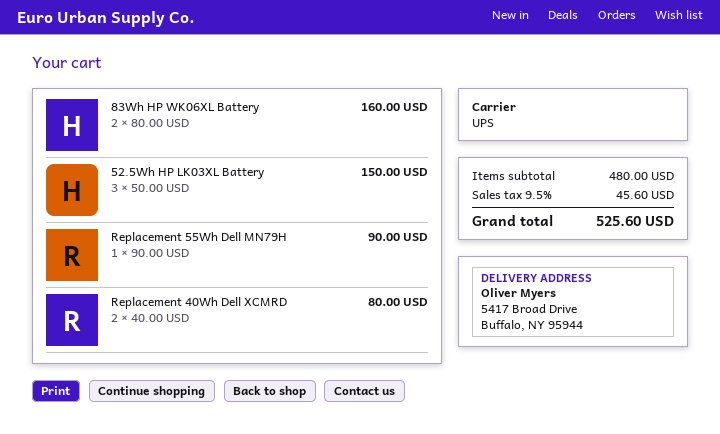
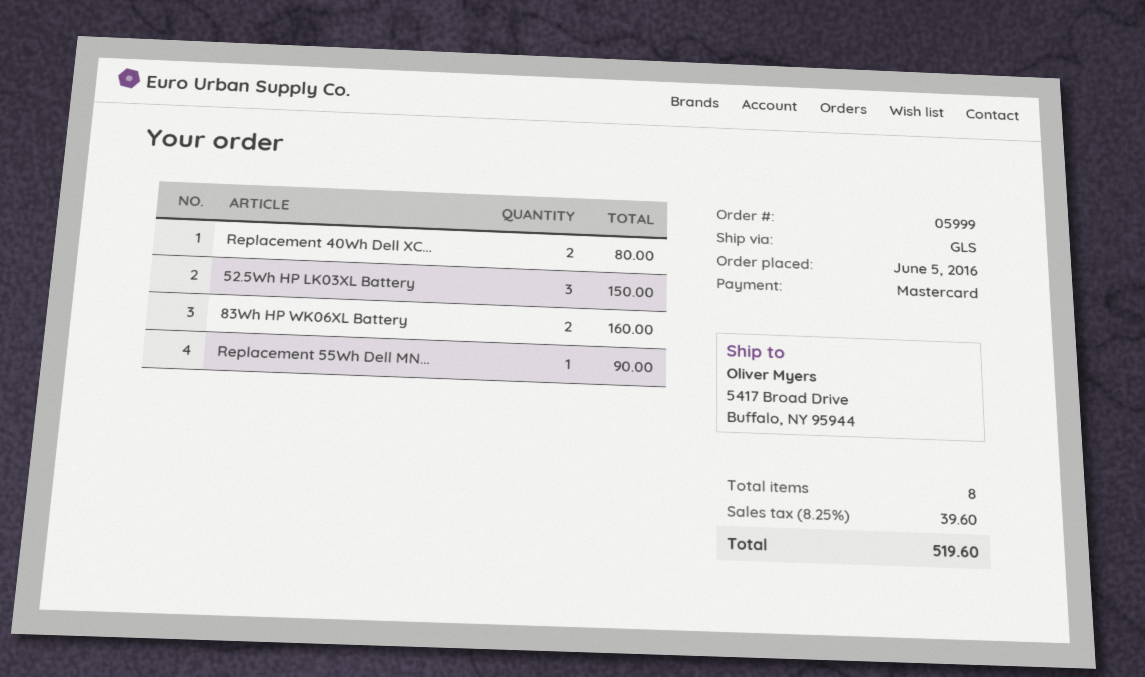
shipping method: UPS -> GLS
tax: 9.5% = 45.60 -> 8.25% = 39.60
total: 525.60 -> 519.60

